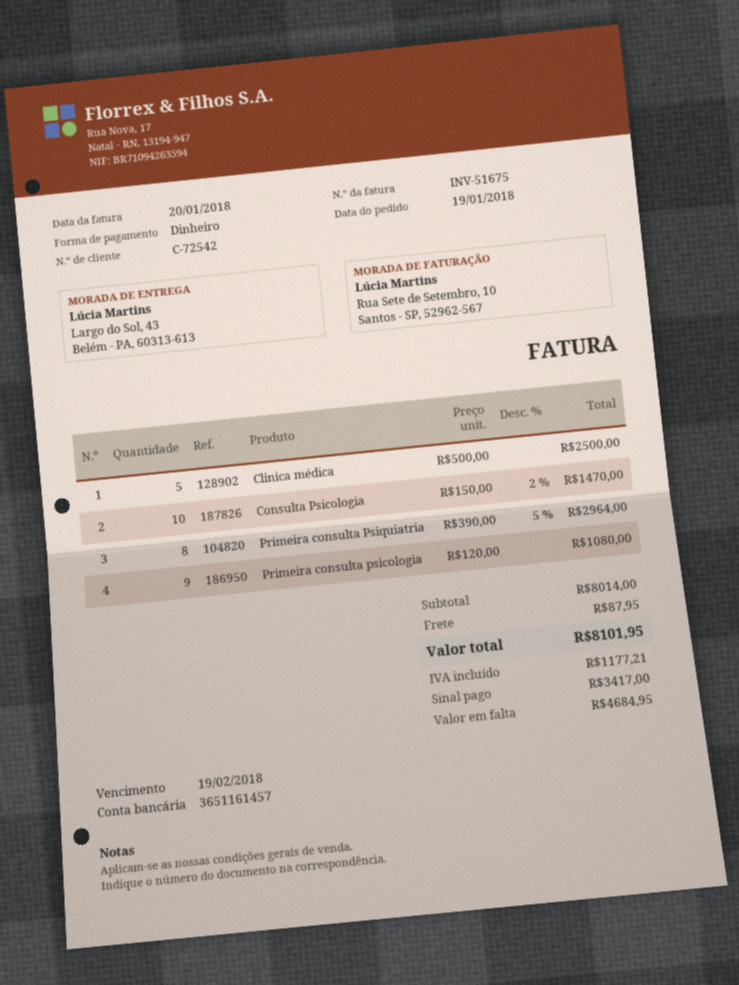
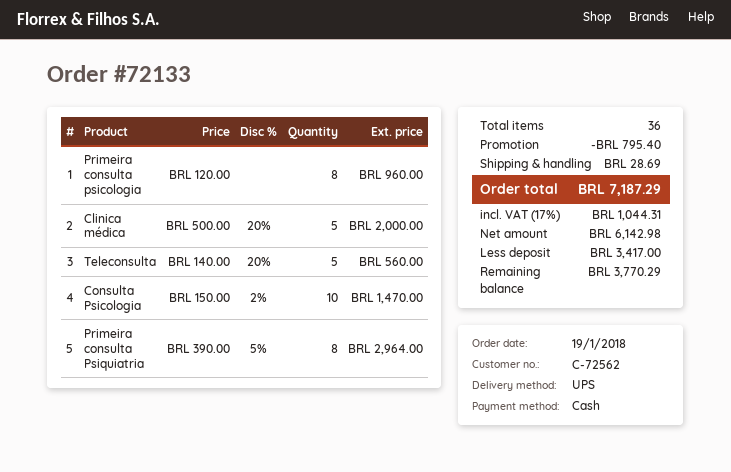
customer number: C-72542 -> C-72562
Clinica médica: 5 x 500.00 = 2500.00 -> 5 x 500.00 - 20% = 2000.00
Primeira consulta psicologia: 9 x 120.00 = 1080.00 -> 8 x 120.00 = 960.00
Teleconsulta: none -> 5 x 140.00 - 20% = 560.00
discount: none -> 795.40
shipping: 87.95 -> 28.69
tax: 1177.21 -> 1044.31
total: 8101.95 -> 7187.29
balance: 4684.95 -> 3770.29

